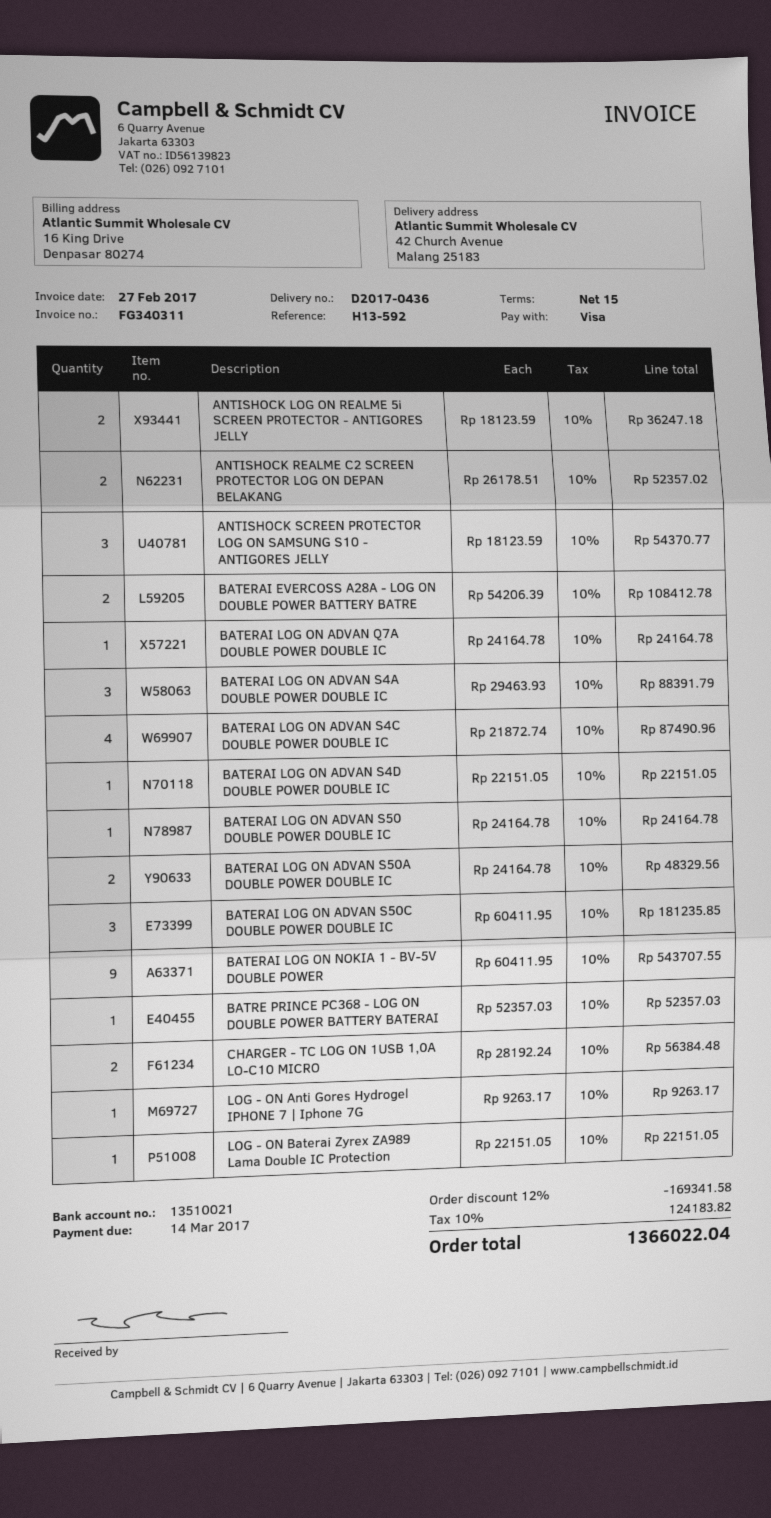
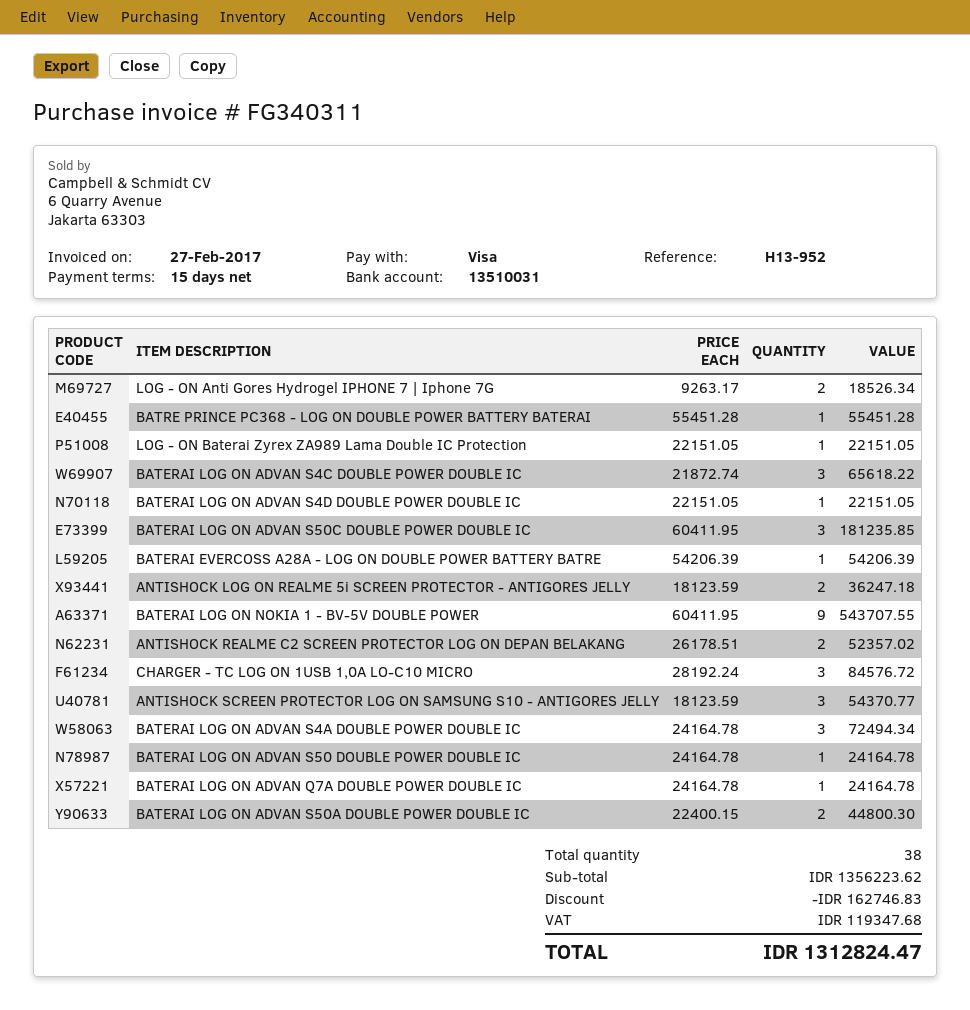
reference: H13-592 -> H13-952
bank account: 13510021 -> 13510031
BATERAI EVERCOSS A28A - LOG ON DOUBLE POWER BATTERY BATRE: 2 x 54206.39 = 108412.78 -> 1 x 54206.39 = 54206.39
BATERAI LOG ON ADVAN S4A DOUBLE POWER DOUBLE IC: 3 x 29463.93 = 88391.79 -> 3 x 24164.78 = 72494.34
BATERAI LOG ON ADVAN S4C DOUBLE POWER DOUBLE IC: 4 x 21872.74 = 87490.96 -> 3 x 21872.74 = 65618.22
BATERAI LOG ON ADVAN S50A DOUBLE POWER DOUBLE IC: 2 x 24164.78 = 48329.56 -> 2 x 22400.15 = 44800.30
BATRE PRINCE PC368 - LOG ON DOUBLE POWER BATTERY BATERAI: 1 x 52357.03 = 52357.03 -> 1 x 55451.28 = 55451.28
CHARGER - TC LOG ON 1USB 1,0A LO-C10 MICRO: 2 x 28192.24 = 56384.48 -> 3 x 28192.24 = 84576.72
LOG - ON Anti Gores Hydrogel IPHONE 7 | Iphone 7G: 1 x 9263.17 = 9263.17 -> 2 x 9263.17 = 18526.34
discount: 169341.58 -> 162746.83
tax: 124183.82 -> 119347.68
total: 1366022.04 -> 1312824.47

